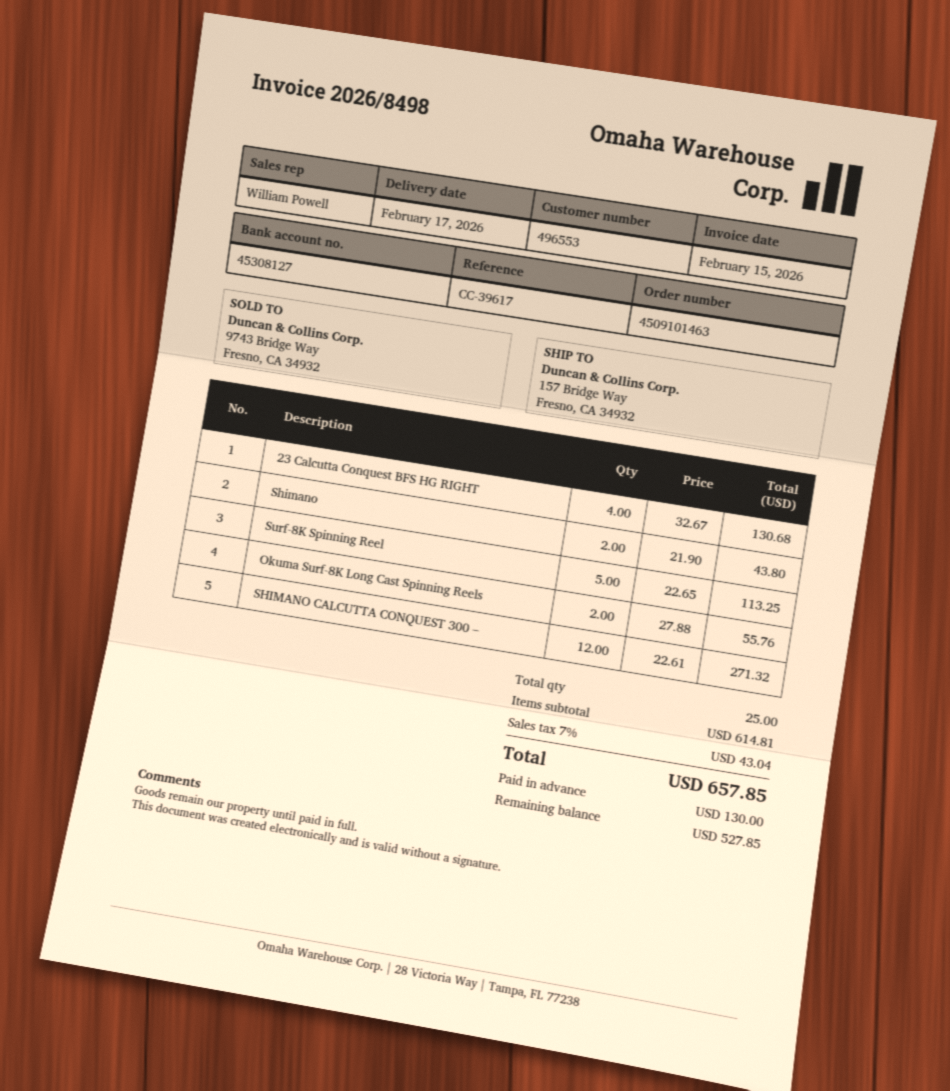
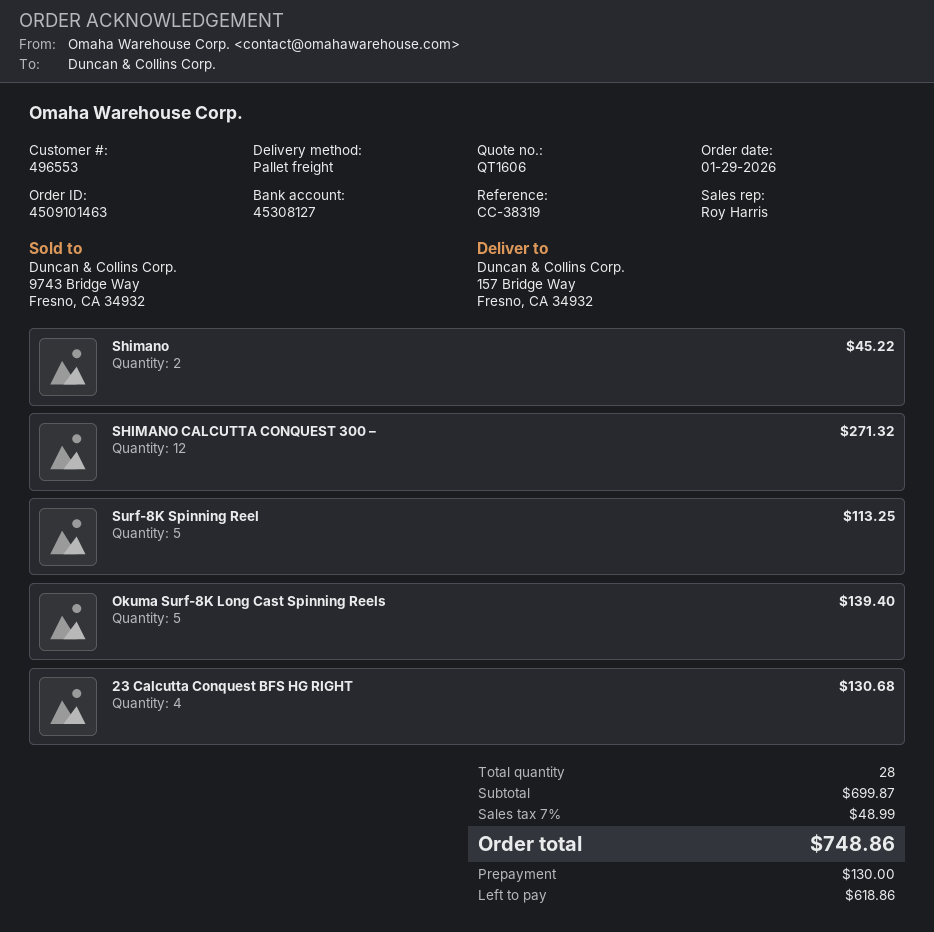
reference: CC-39617 -> CC-38319
sales rep: William Powell -> Roy Harris
Shimano: 2 for 43.80 -> 2 for 45.22
Okuma Surf-8K Long Cast Spinning Reels: 2 for 55.76 -> 5 for 139.40
total quantity: 25 -> 28
subtotal: 614.81 -> 699.87
tax: 7% = 43.04 -> 7% = 48.99
total: 657.85 -> 748.86
balance: 527.85 -> 618.86

